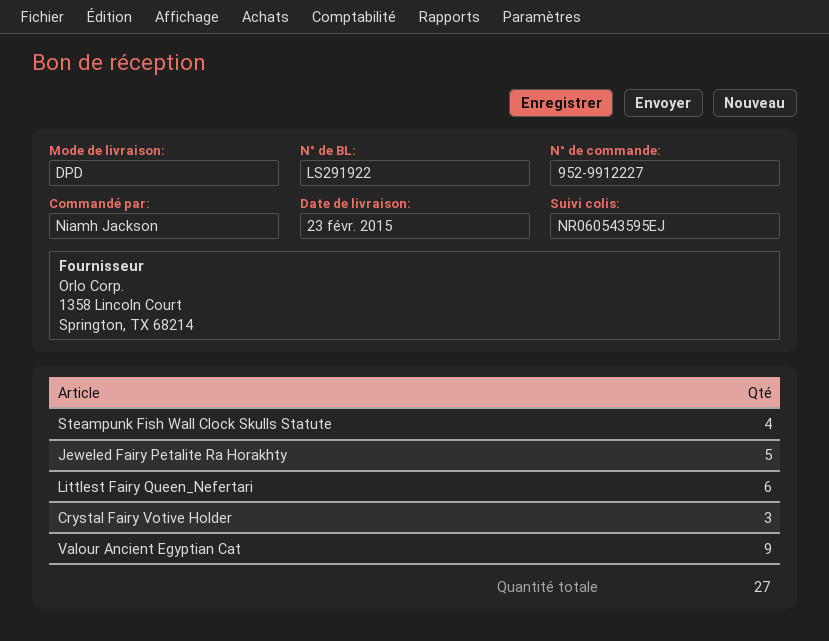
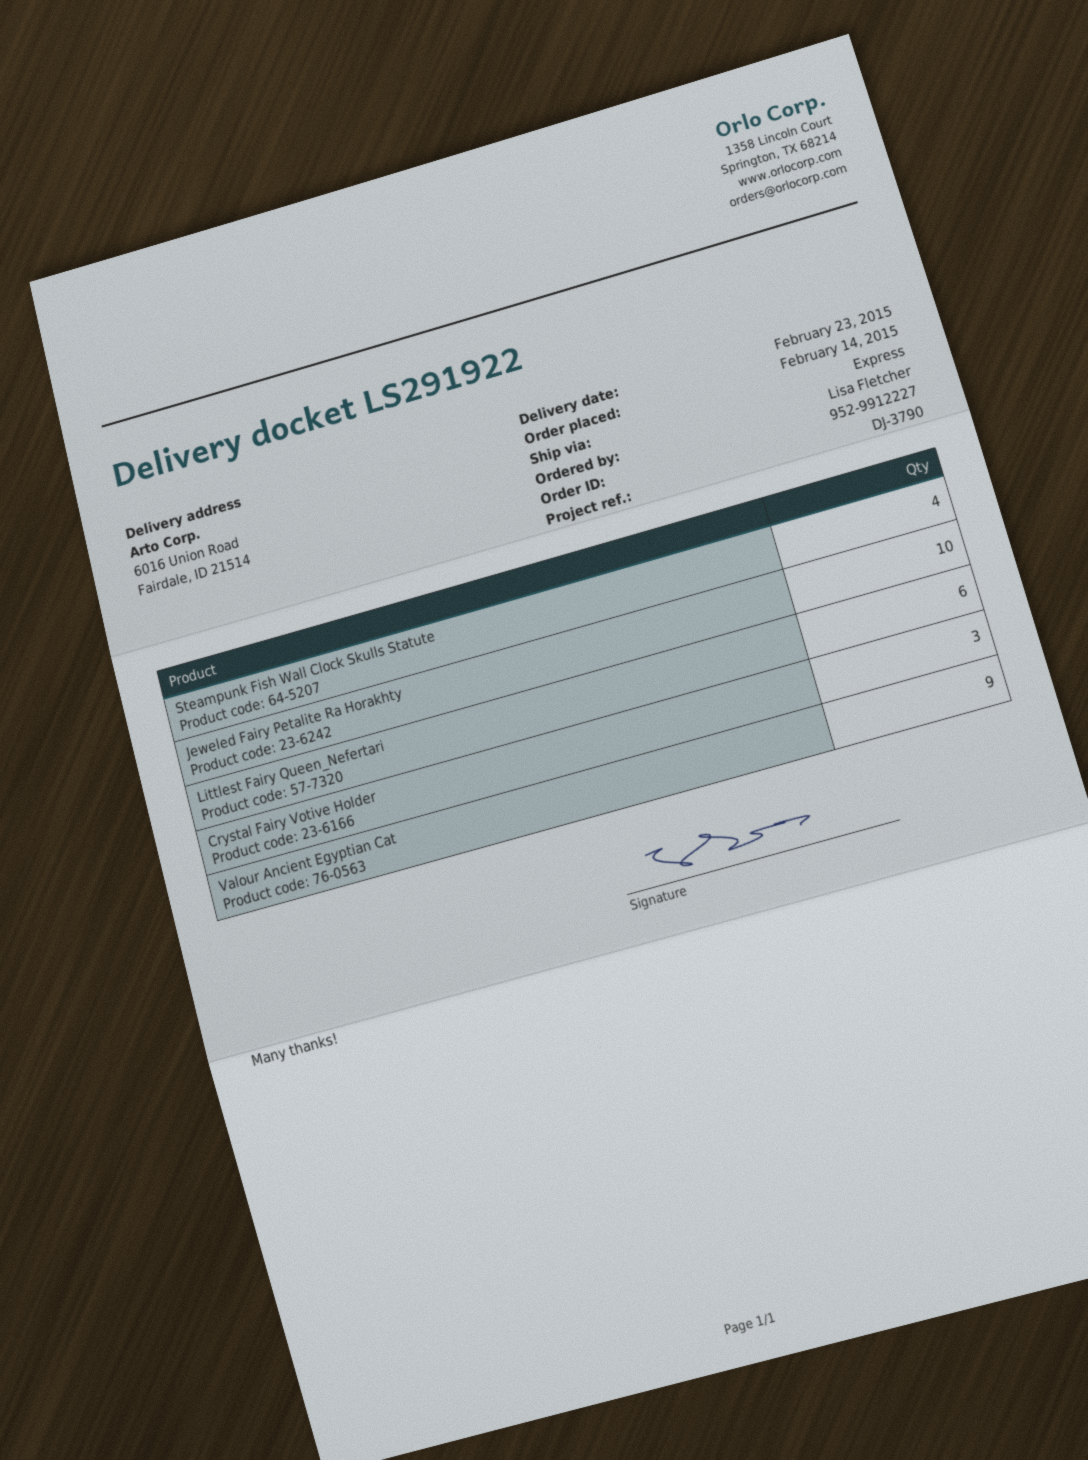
ordered by: Niamh Jackson -> Lisa Fletcher
shipping method: DPD -> express
Jeweled Fairy Petalite Ra Horakhty: 5 -> 10

